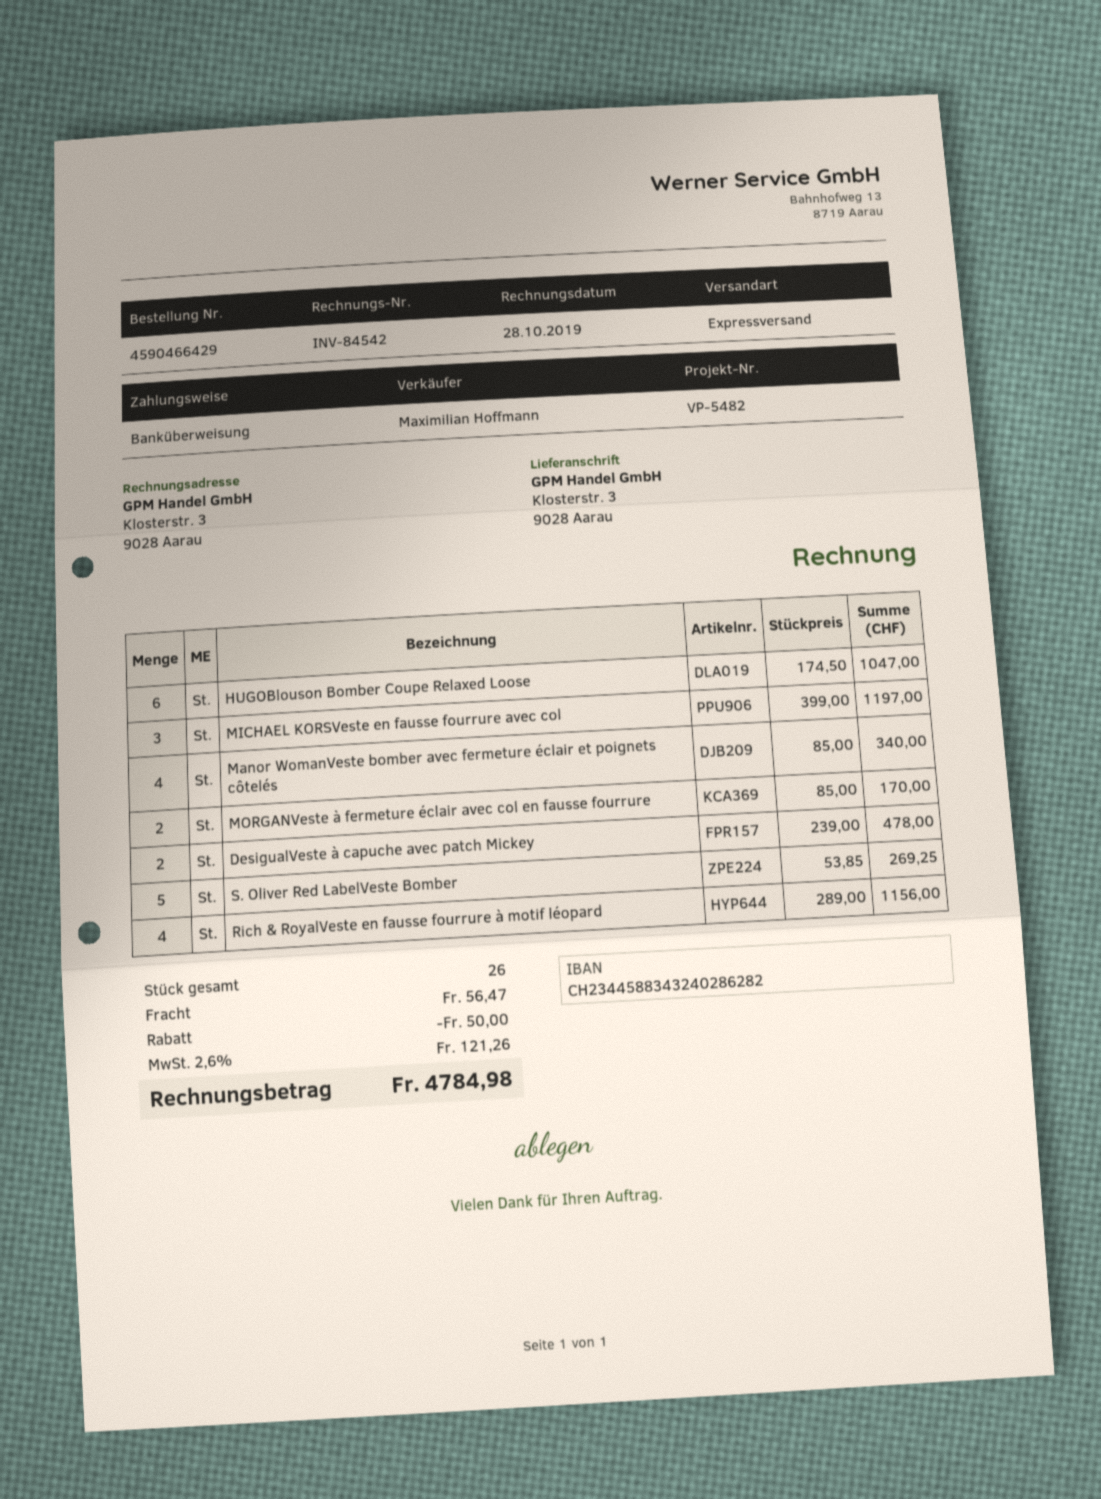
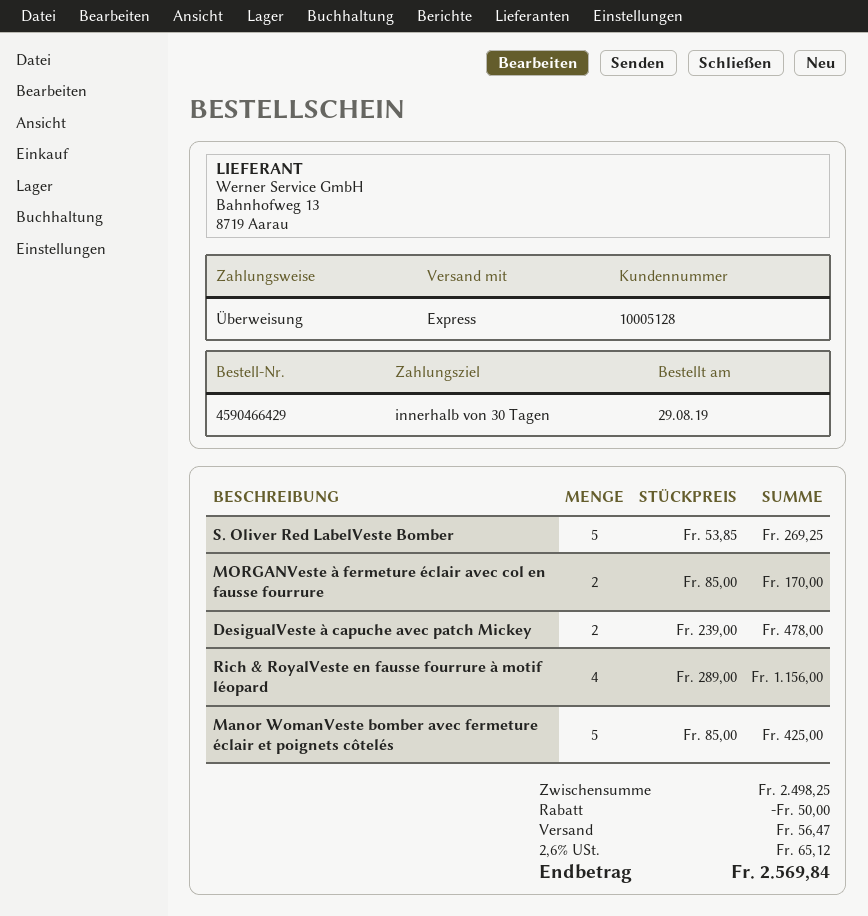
HUGOBlouson Bomber Coupe Relaxed Loose: 6 x 174.50 = 1047.00 -> none
MICHAEL KORSVeste en fausse fourrure avec col: 3 x 399.00 = 1197.00 -> none
Manor WomanVeste bomber avec fermeture éclair et poignets côtelés: 4 x 85.00 = 340.00 -> 5 x 85.00 = 425.00
tax: 2.6% = 121.26 -> 2.6% = 65.12
total: 4784.98 -> 2569.84

